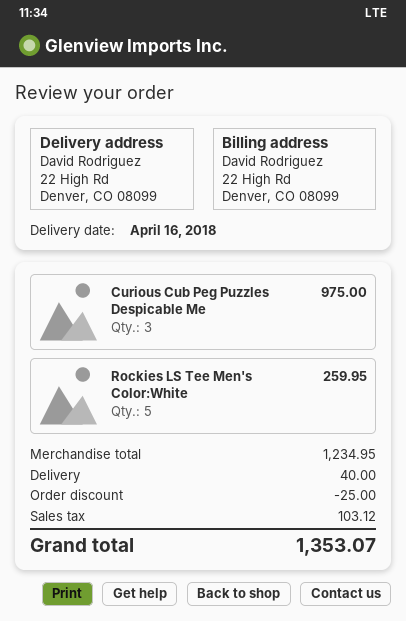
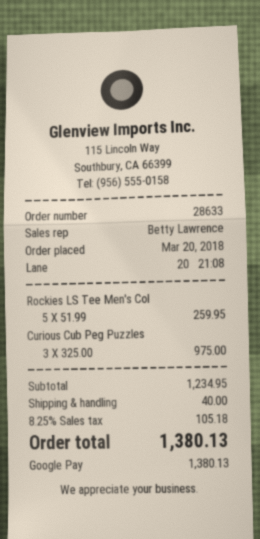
discount: 25.00 -> none
tax: 103.12 -> 105.18
total: 1353.07 -> 1380.13

